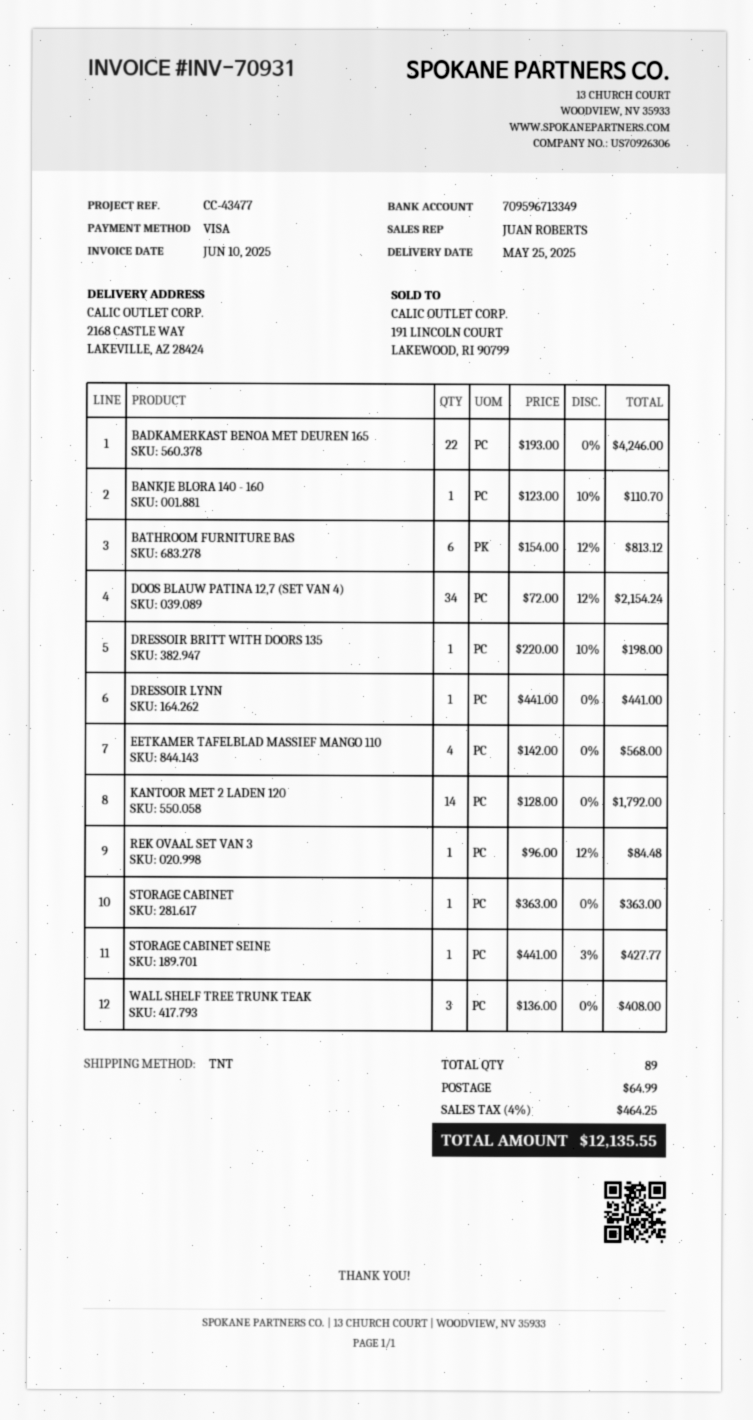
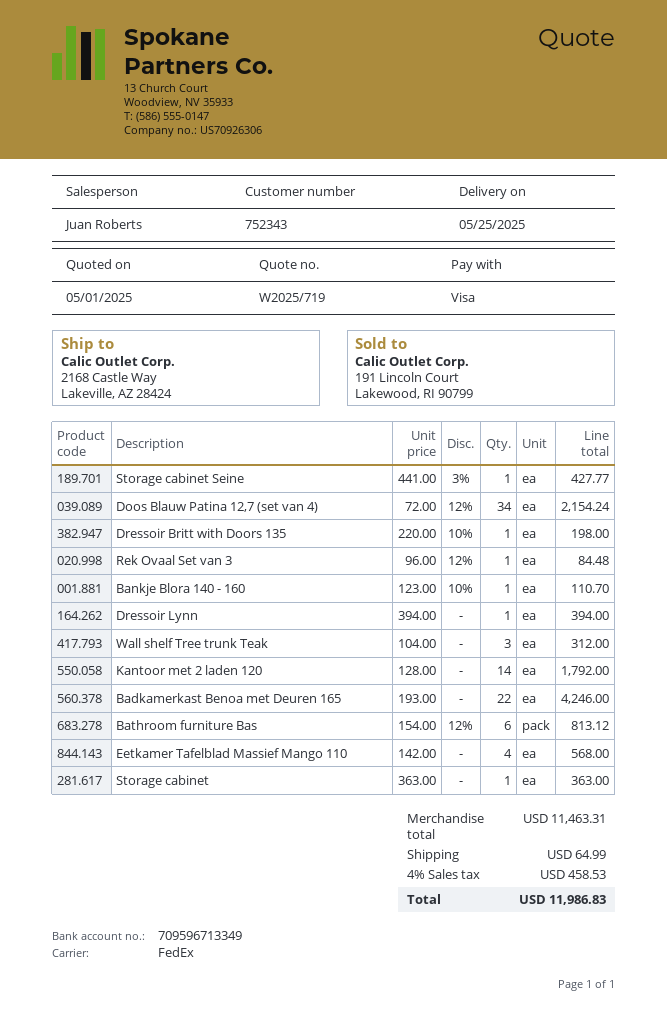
shipping method: TNT -> FedEx
DRESSOIR LYNN: 1 x 441.00 = 441.00 -> 1 x 394.00 = 394.00
WALL SHELF TREE TRUNK TEAK: 3 x 136.00 = 408.00 -> 3 x 104.00 = 312.00
tax: 4% = 464.25 -> 4% = 458.53
total: 12135.55 -> 11986.83

